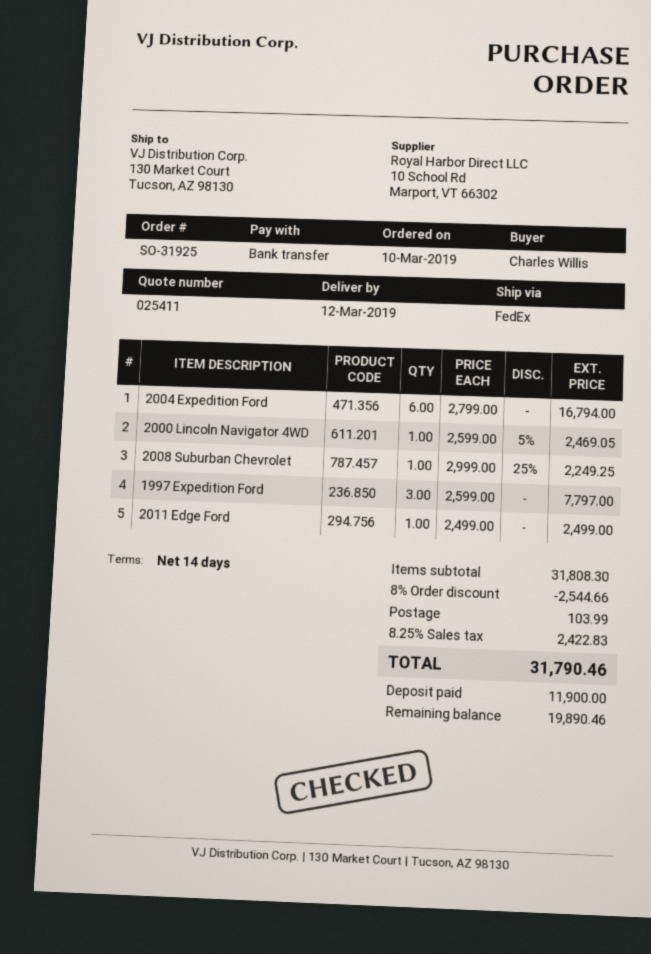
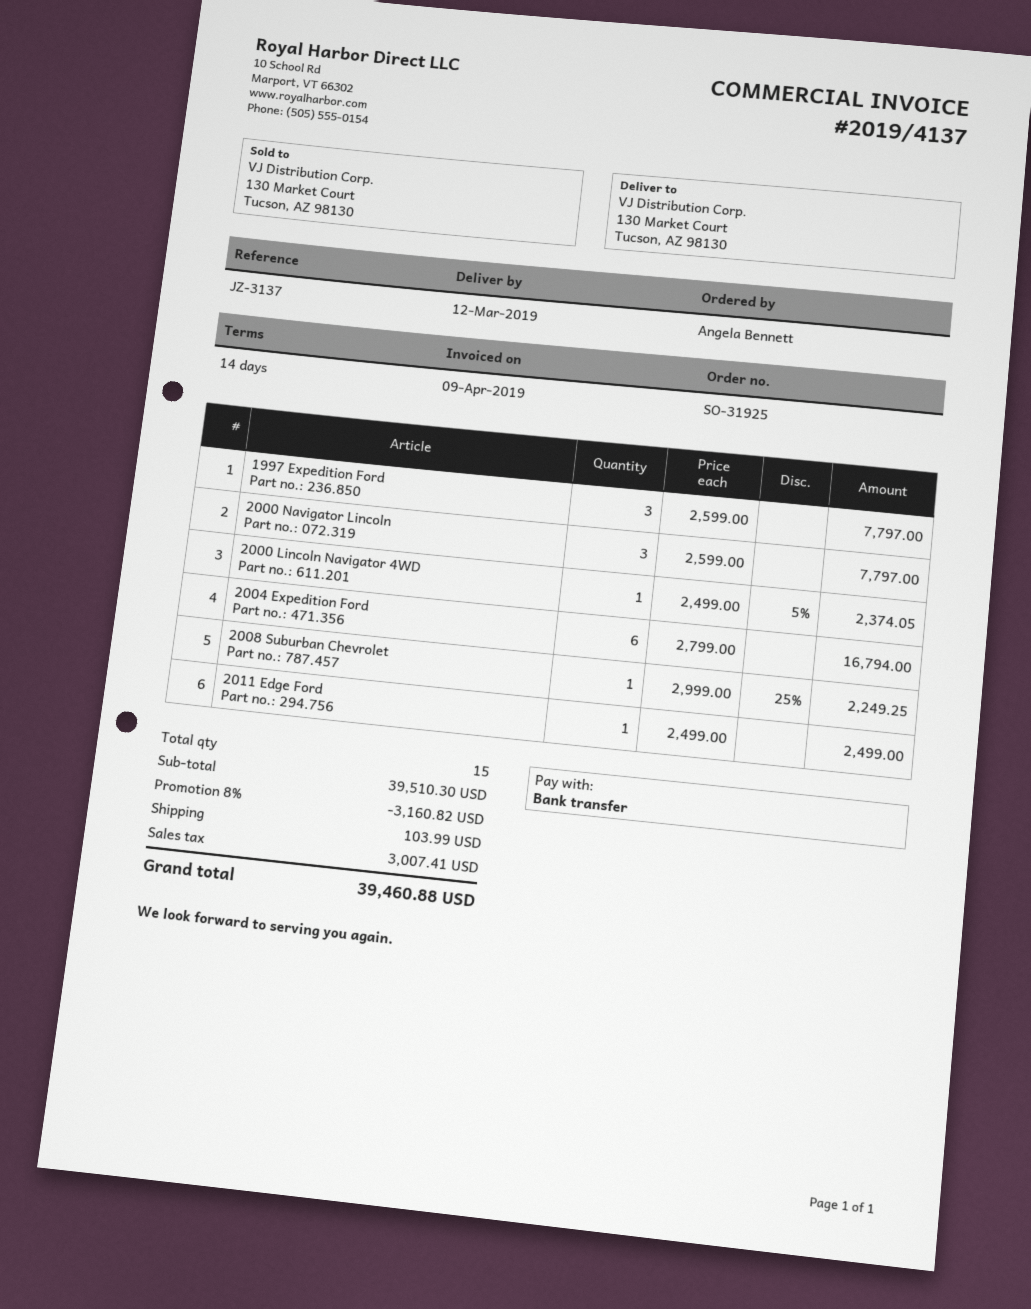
ordered by: Charles Willis -> Angela Bennett
2000 Lincoln Navigator 4WD: 1 x 2599.00 - 5% = 2469.05 -> 1 x 2499.00 - 5% = 2374.05
2000 Navigator Lincoln: none -> 3 x 2599.00 = 7797.00
subtotal: 31808.30 -> 39510.30
discount: 8% = 2544.66 -> 8% = 3160.82
tax: 2422.83 -> 3007.41
total: 31790.46 -> 39460.88

